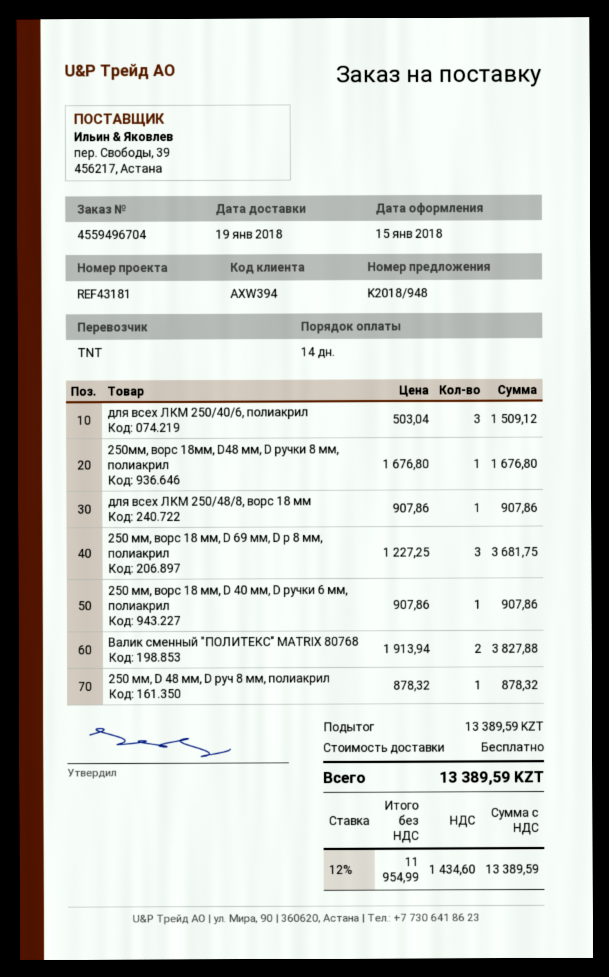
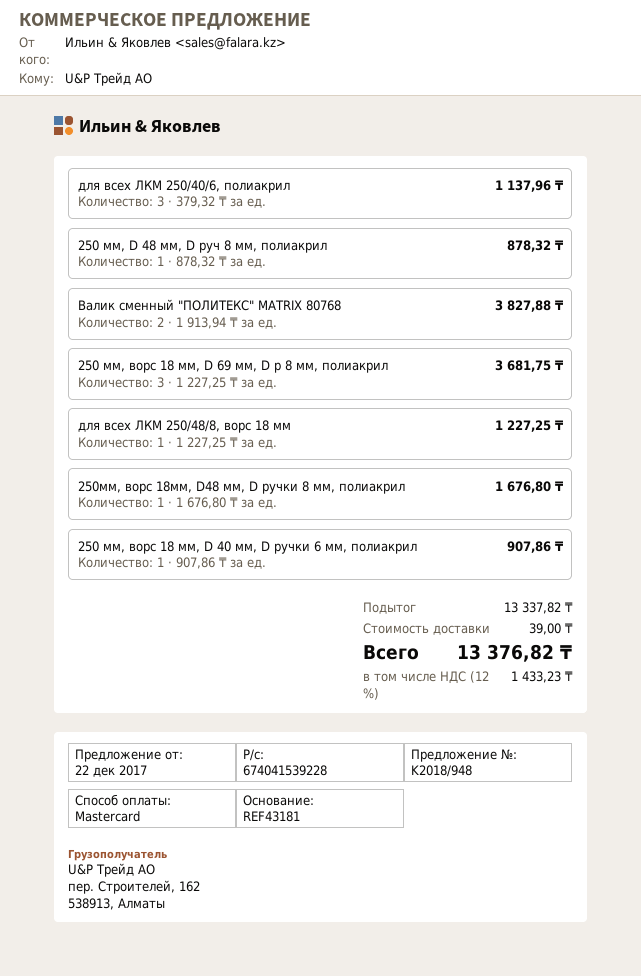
для всех ЛКМ 250/40/6, полиакрил: 3 x 503.04 = 1509.12 -> 3 x 379.32 = 1137.96
для всех ЛКМ 250/48/8, ворс 18 мм: 1 x 907.86 = 907.86 -> 1 x 1227.25 = 1227.25
subtotal: 13389.59 -> 13337.82
shipping: 0.00 -> 39.00
tax: 12% = 1434.60 -> 12% = 1433.23
total: 13389.59 -> 13376.82

